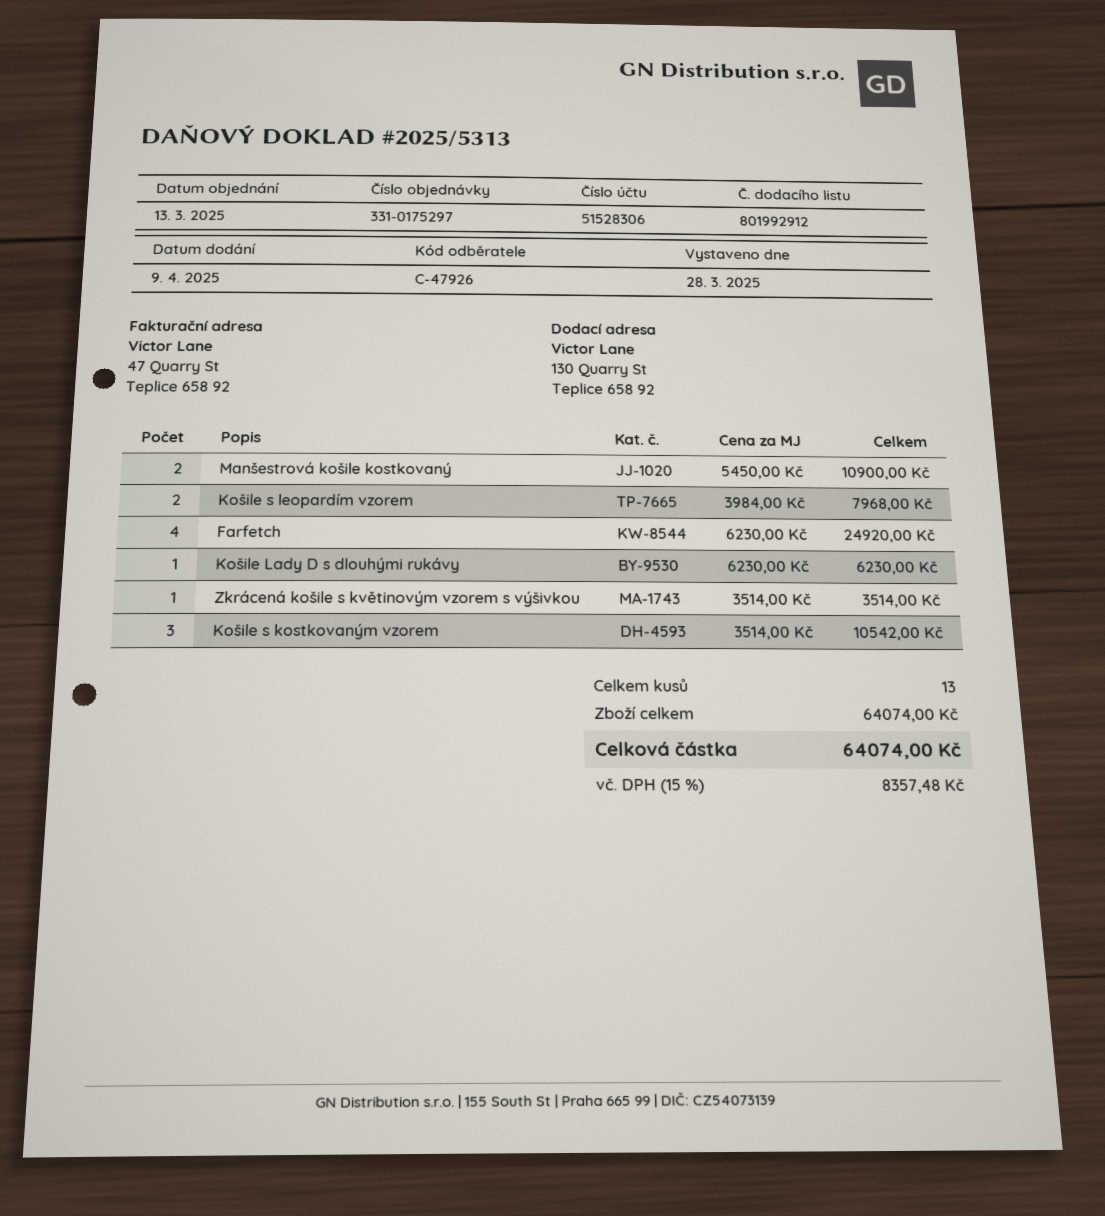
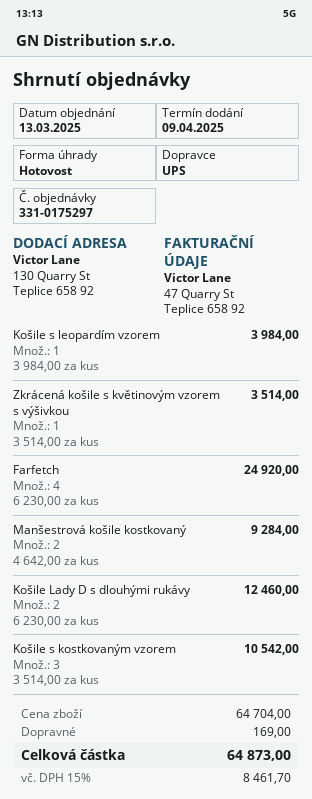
Manšestrová košile kostkovaný: 2 x 5450.00 = 10900.00 -> 2 x 4642.00 = 9284.00
Košile s leopardím vzorem: 2 x 3984.00 = 7968.00 -> 1 x 3984.00 = 3984.00
Košile Lady D s dlouhými rukávy: 1 x 6230.00 = 6230.00 -> 2 x 6230.00 = 12460.00
subtotal: 64074.00 -> 64704.00
shipping: none -> 169.00
tax: 15% = 8357.48 -> 15% = 8461.70
total: 64074.00 -> 64873.00

